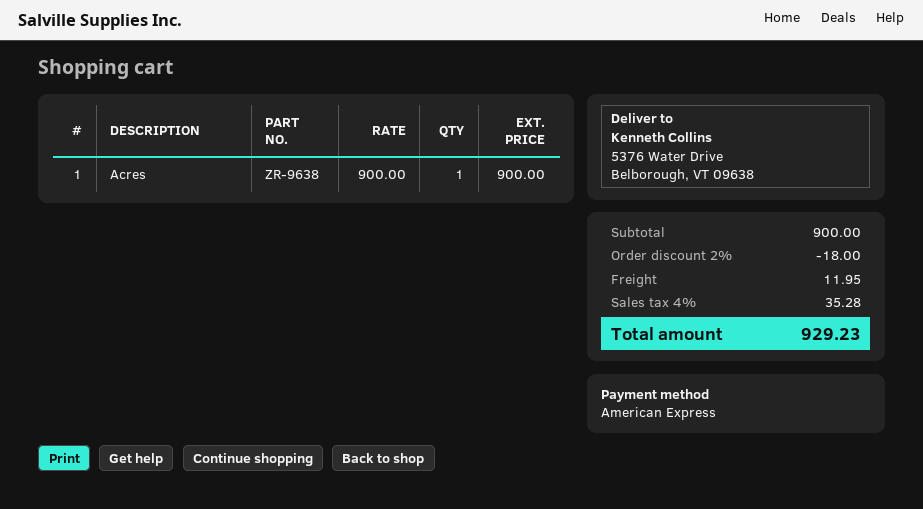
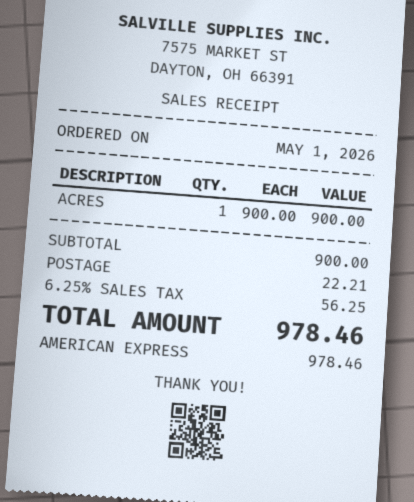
discount: 2% = 18.00 -> none
shipping: 11.95 -> 22.21
tax: 4% = 35.28 -> 6.25% = 56.25
total: 929.23 -> 978.46

